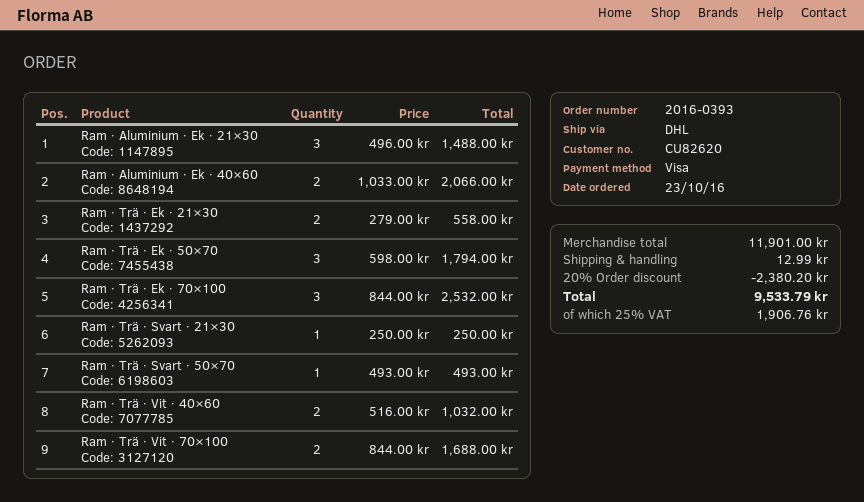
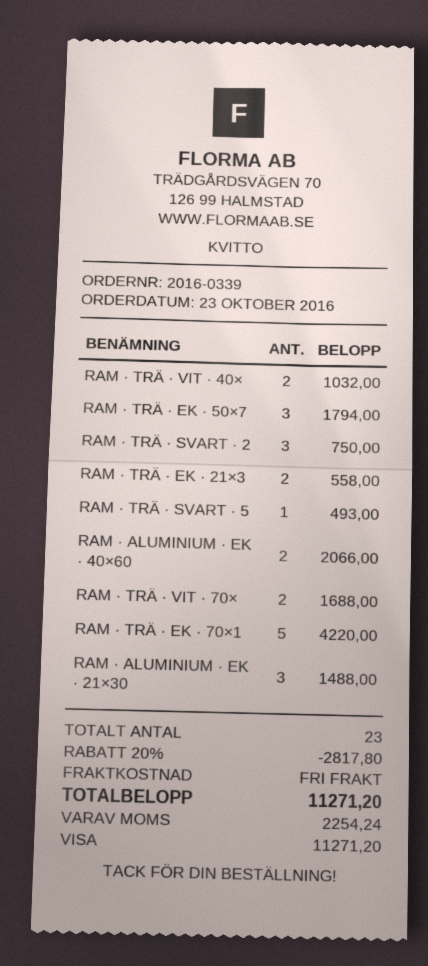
order number: 2016-0393 -> 2016-0339
Ram · Trä · Ek · 70×100: 3 for 2532.00 -> 5 for 4220.00
Ram · Trä · Svart · 21×30: 1 for 250.00 -> 3 for 750.00
discount: 20% = 2380.20 -> 20% = 2817.80
shipping: 12.99 -> 0.00
tax: 1906.76 -> 2254.24
total: 9533.79 -> 11271.20

